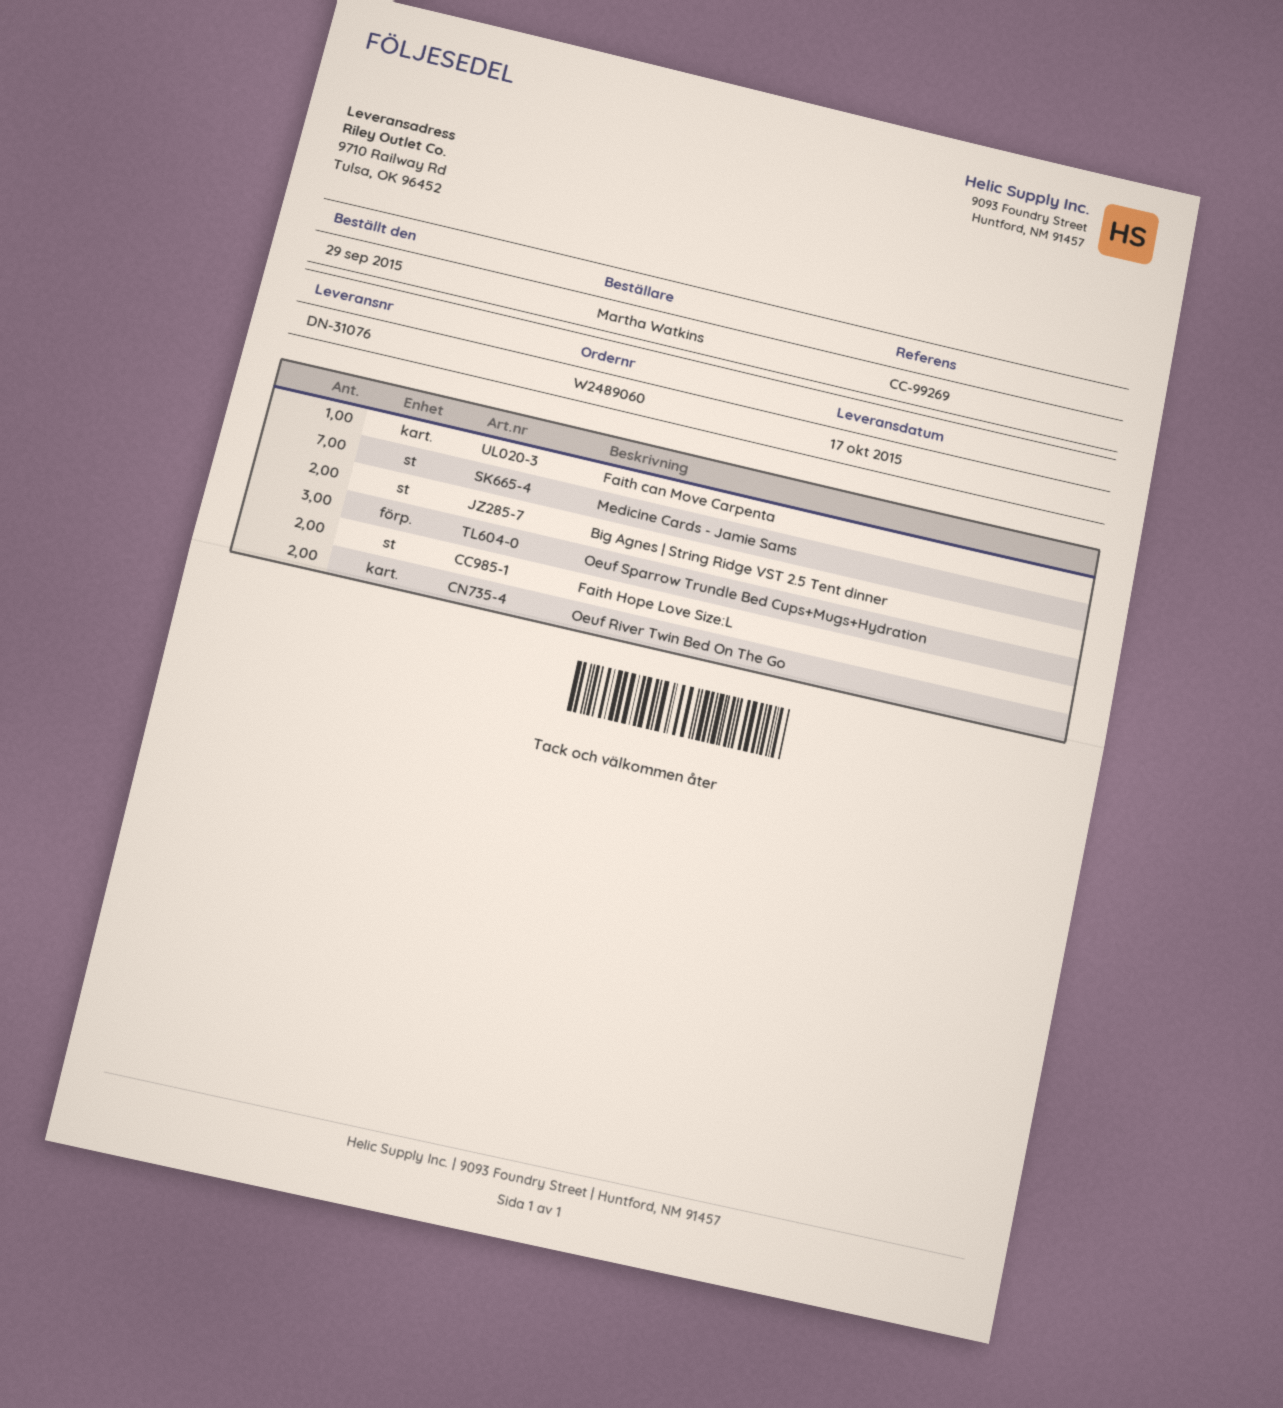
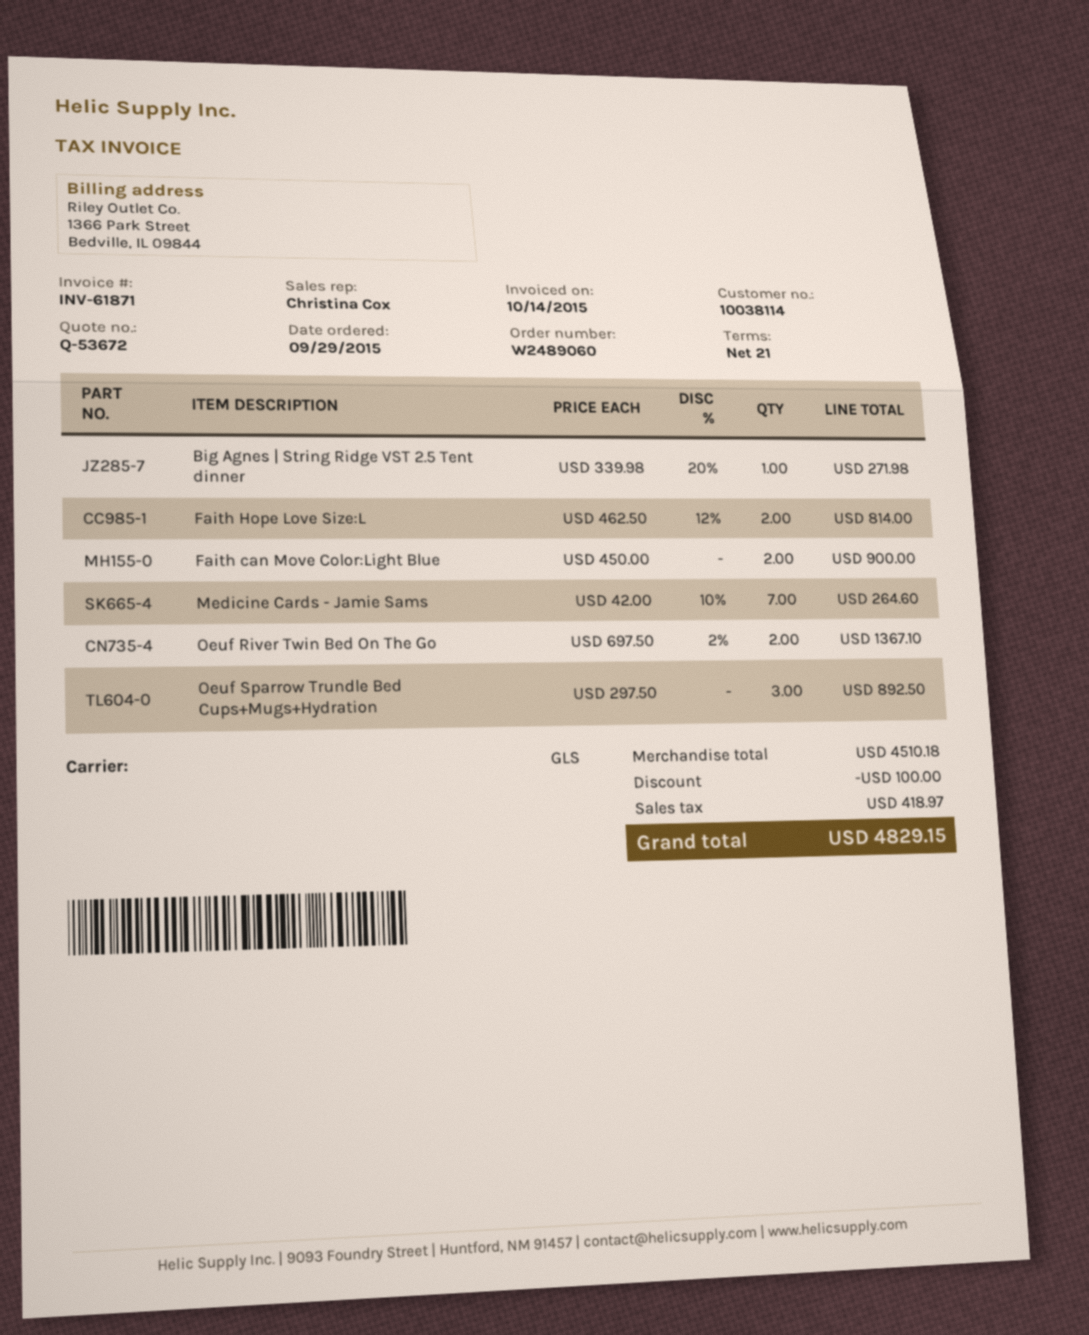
Faith can Move Carpenta: 1 -> none
Big Agnes | String Ridge VST 2.5 Tent dinner: 2 -> 1
Faith can Move Color:Light Blue: none -> 2

